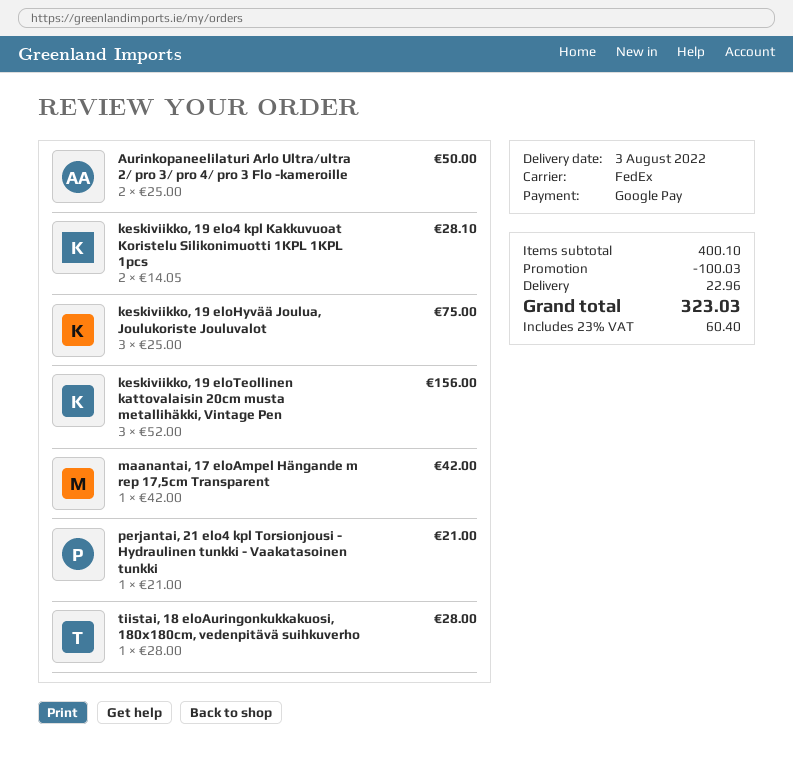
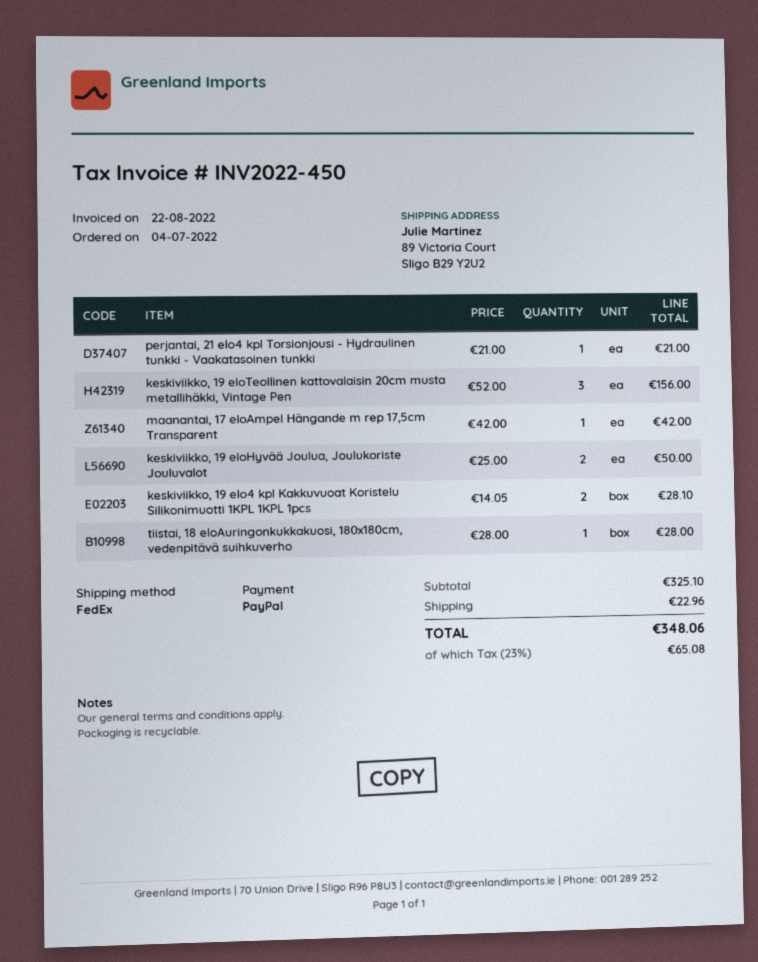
payment method: Google Pay -> PayPal
Aurinkopaneelilaturi Arlo Ultra/ultra 2/ pro 3/ pro 4/ pro 3 Flo -kameroille: 2 x 25.00 = 50.00 -> none
keskiviikko, 19 eloHyvää Joulua, Joulukoriste Jouluvalot: 3 x 25.00 = 75.00 -> 2 x 25.00 = 50.00
subtotal: 400.10 -> 325.10
discount: 100.03 -> none
tax: 23% = 60.40 -> 23% = 65.08
total: 323.03 -> 348.06

